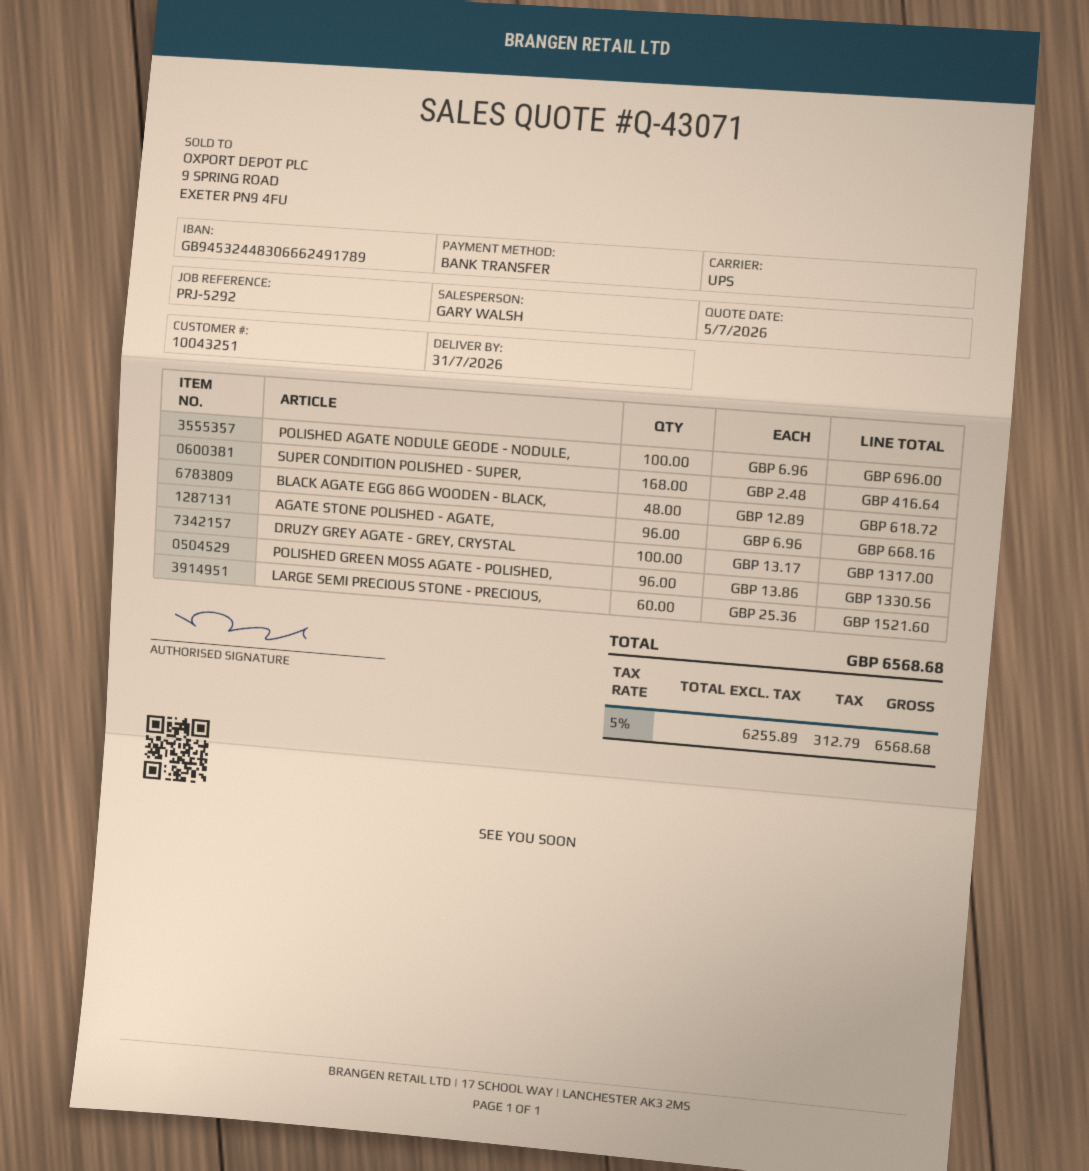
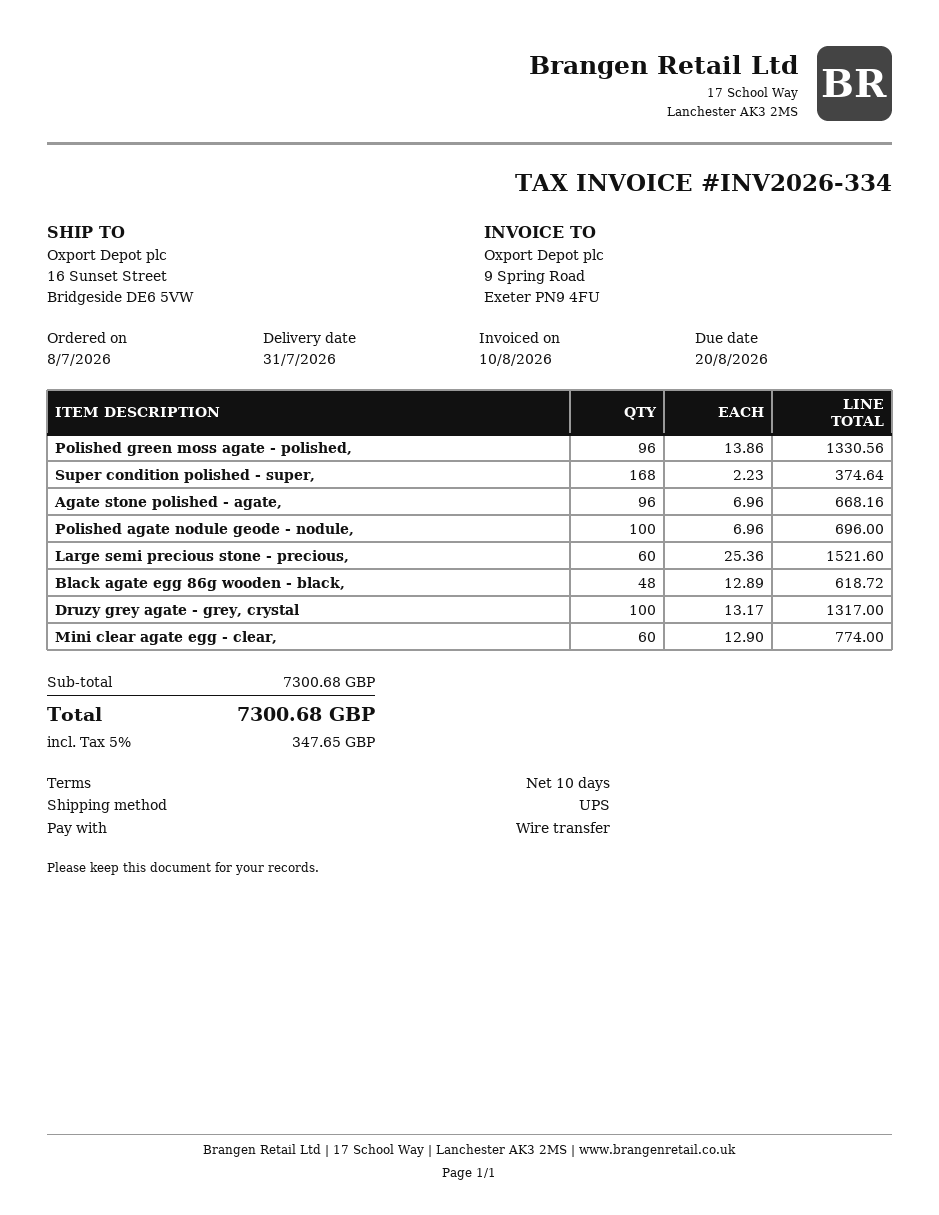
SUPER CONDITION POLISHED - SUPER,: 168 x 2.48 = 416.64 -> 168 x 2.23 = 374.64
Mini clear agate egg - clear,: none -> 60 x 12.90 = 774.00
tax: 5% = 312.79 -> 5% = 347.65
total: 6568.68 -> 7300.68

